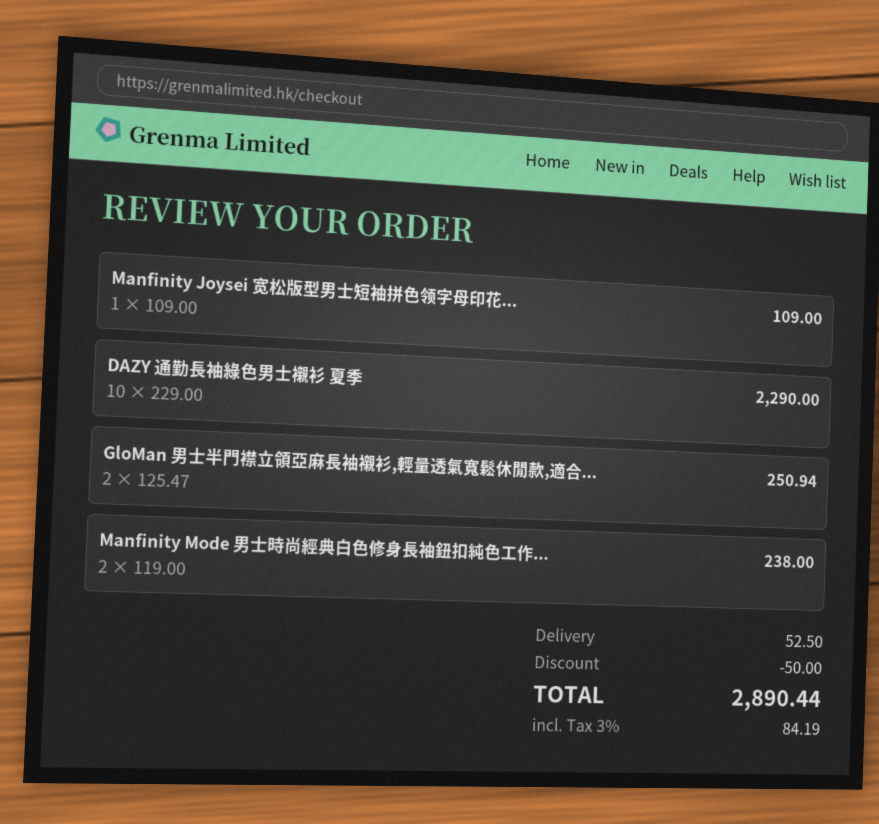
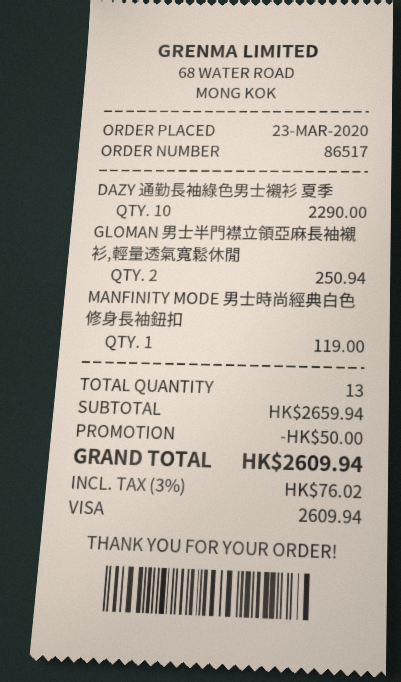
Manfinity Joysei 宽松版型男士短袖拼色领字母印花...: 1 for 109.00 -> none
Manfinity Mode 男士時尚經典白色修身長袖鈕扣純色工作...: 2 for 238.00 -> 1 for 119.00
shipping: 52.50 -> none
tax: 3% = 84.19 -> 3% = 76.02
total: 2890.44 -> 2609.94

